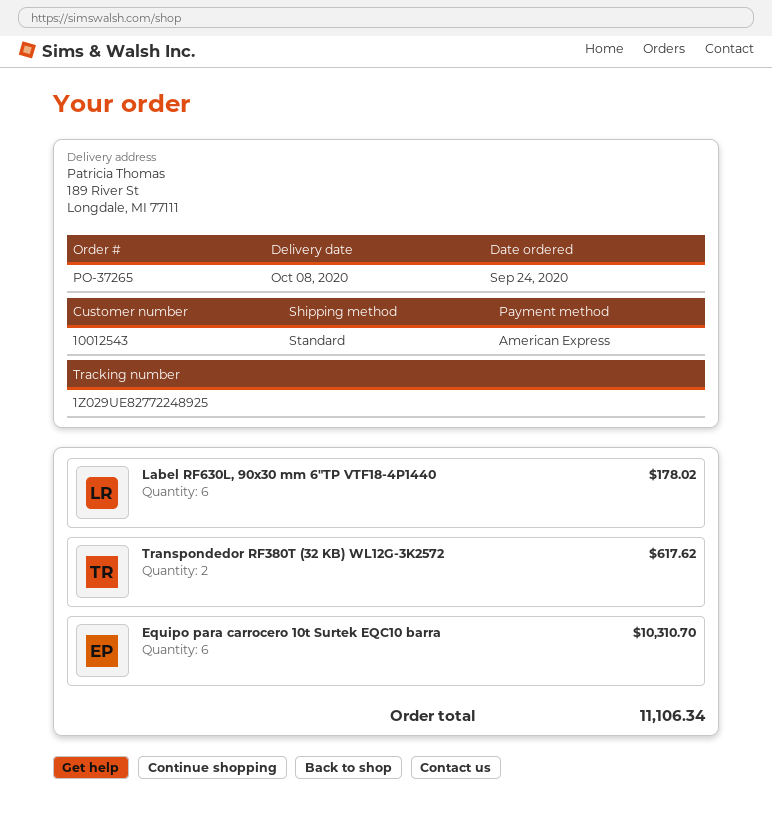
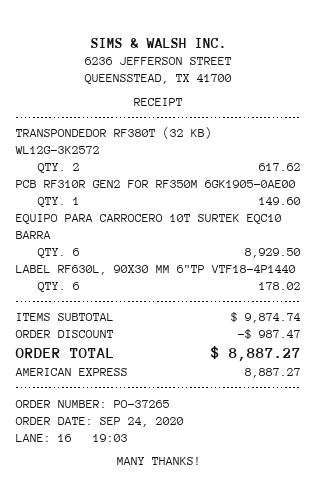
Equipo para carrocero 10t Surtek EQC10 barra: 6 for 10310.70 -> 6 for 8929.50
PCB RF310R GEN2 FOR RF350M 6GK1905-0AE00: none -> 1 for 149.60
discount: none -> 987.47
total: 11106.34 -> 8887.27

